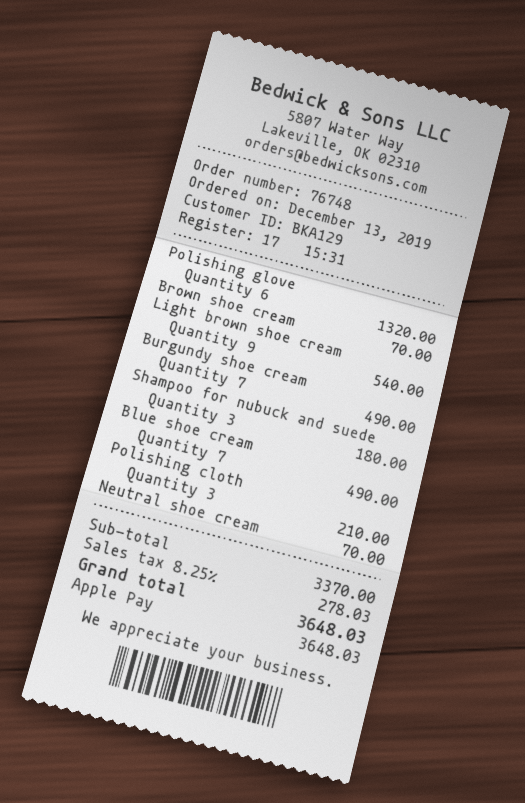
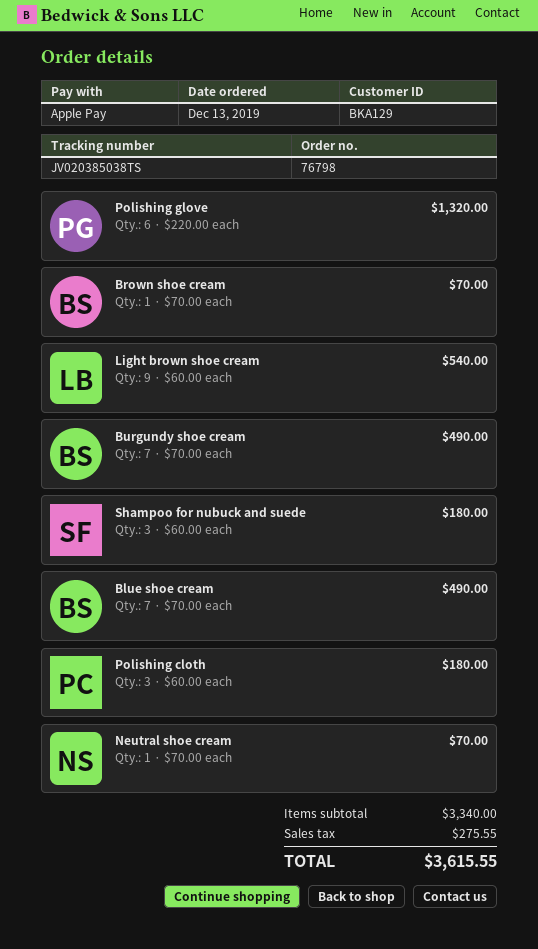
order number: 76748 -> 76798
Polishing cloth: 3 for 210.00 -> 3 for 180.00
subtotal: 3370.00 -> 3340.00
tax: 278.03 -> 275.55
total: 3648.03 -> 3615.55

